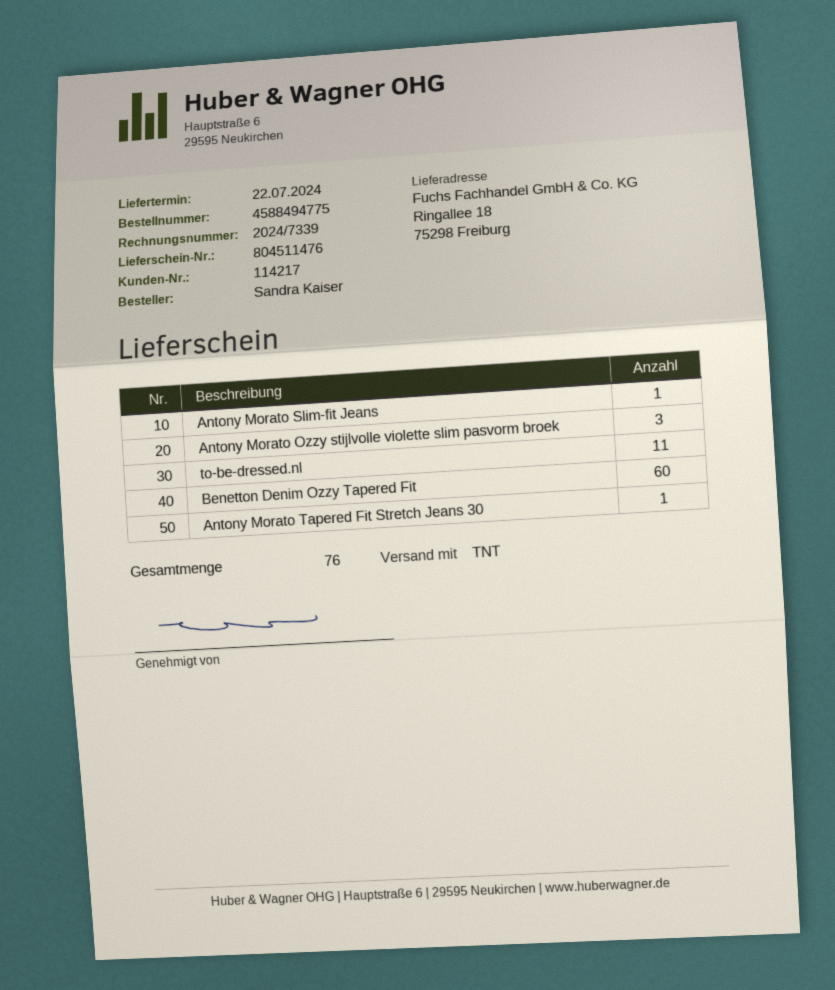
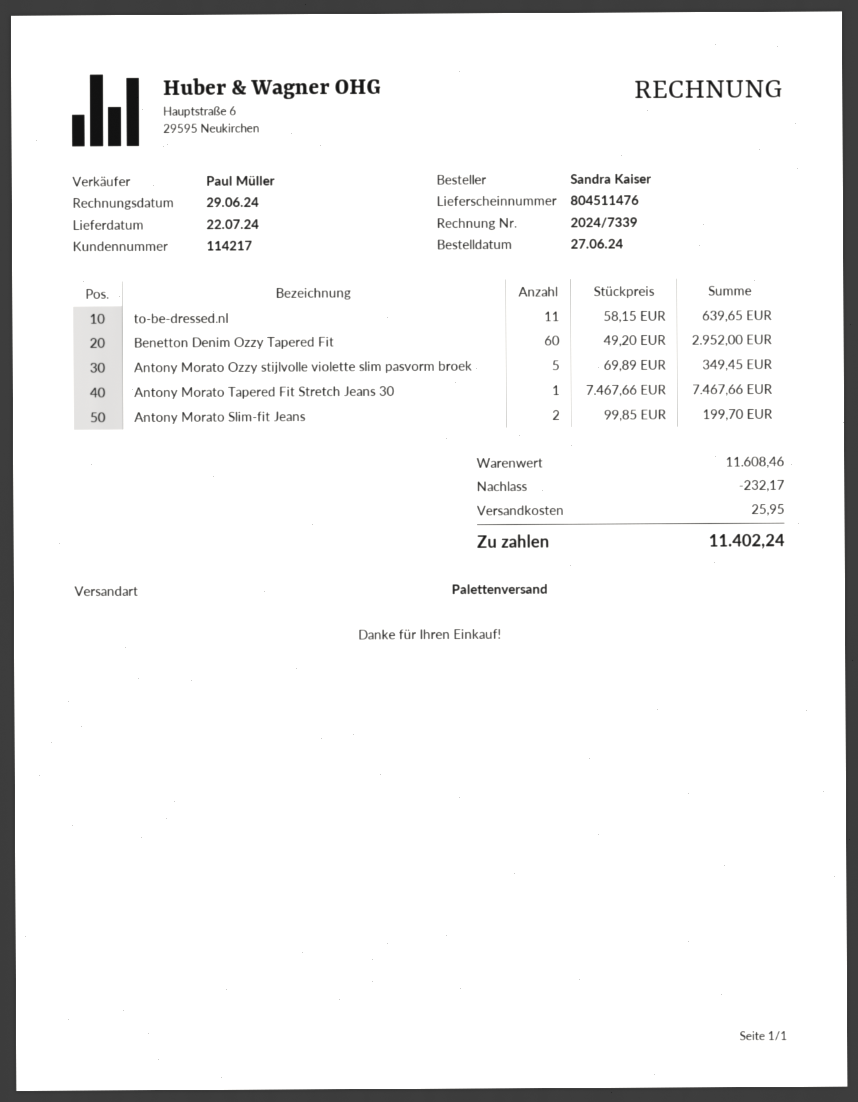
shipping method: TNT -> pallet freight
Antony Morato Slim-fit Jeans: 1 -> 2
Antony Morato Ozzy stijlvolle violette slim pasvorm broek: 3 -> 5

